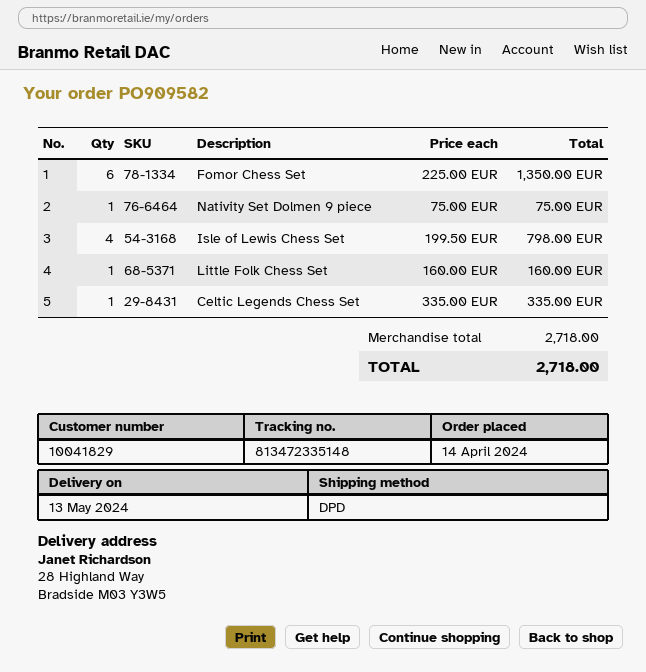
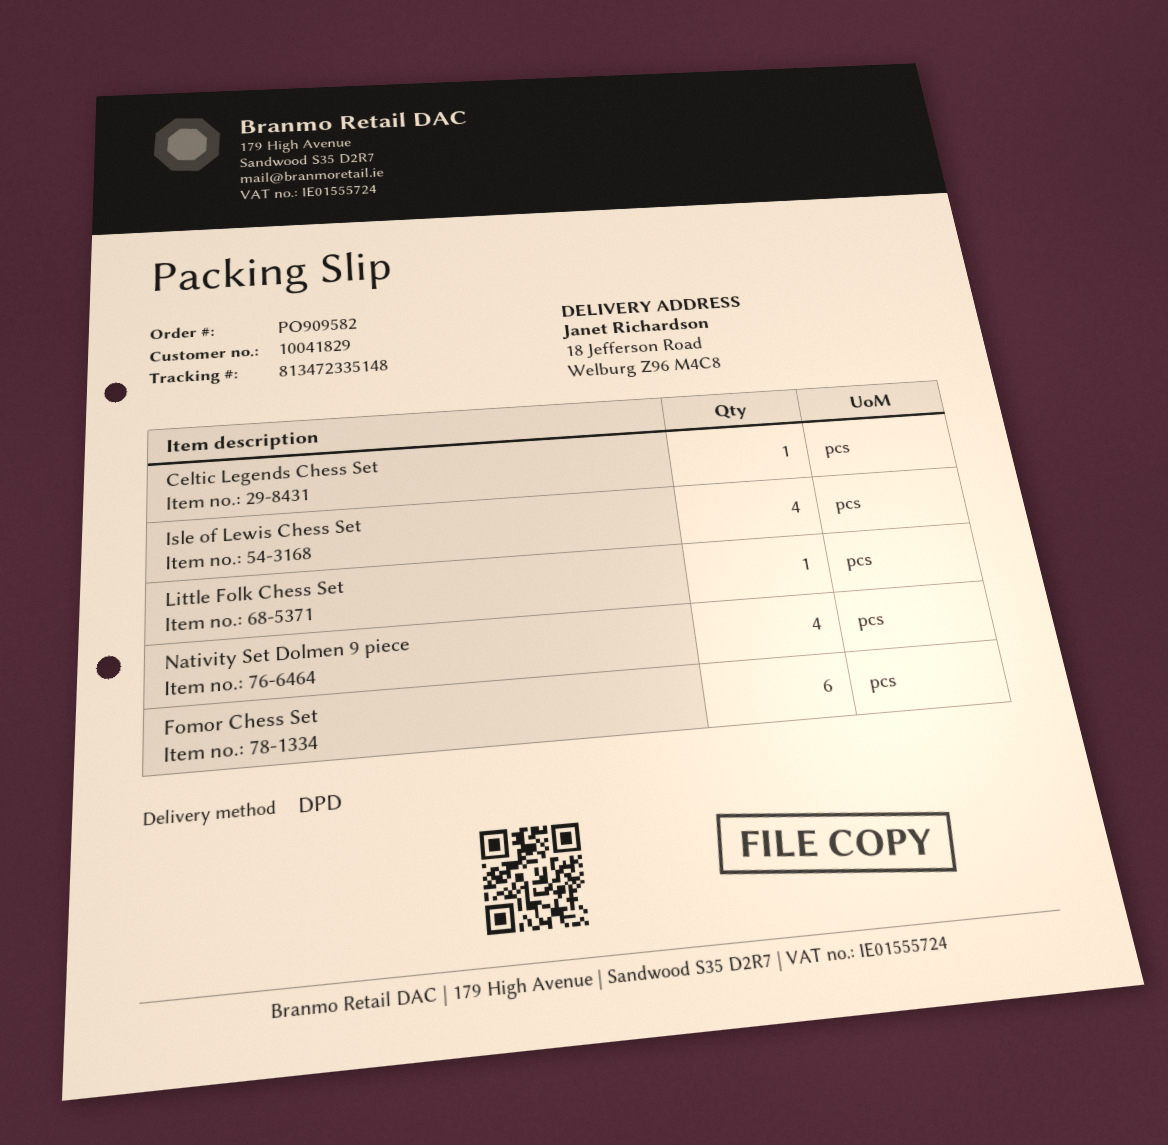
ship to: 28 Highland Way, Bradside M03 Y3W5 -> 18 Jefferson Road, Welburg Z96 M4C8
Nativity Set Dolmen 9 piece: 1 -> 4

